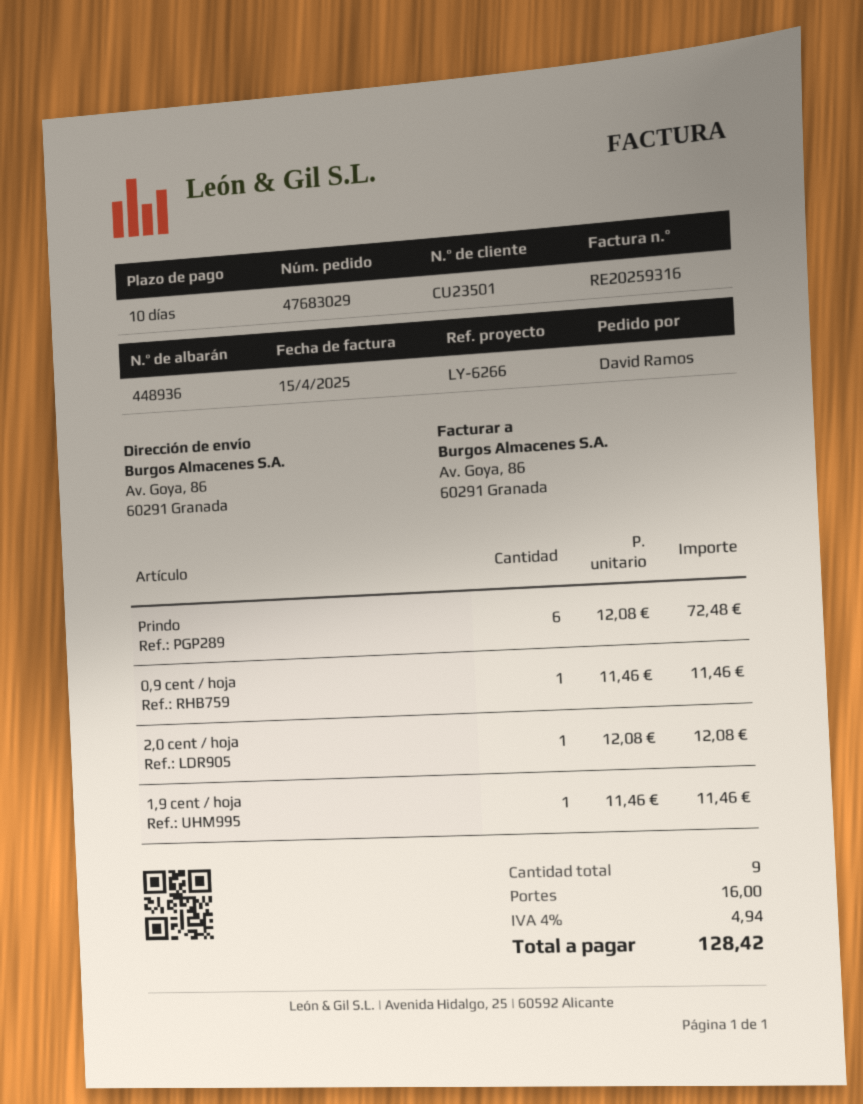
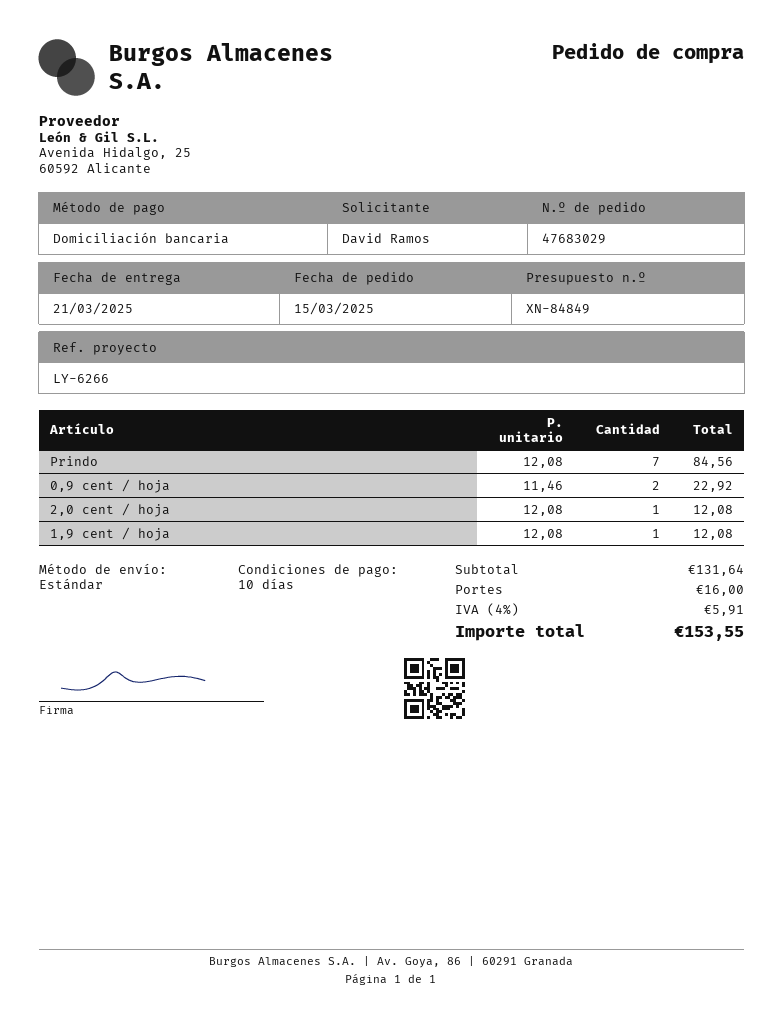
Prindo: 6 x 12.08 = 72.48 -> 7 x 12.08 = 84.56
0,9 cent / hoja: 1 x 11.46 = 11.46 -> 2 x 11.46 = 22.92
1,9 cent / hoja: 1 x 11.46 = 11.46 -> 1 x 12.08 = 12.08
tax: 4% = 4.94 -> 4% = 5.91
total: 128.42 -> 153.55

